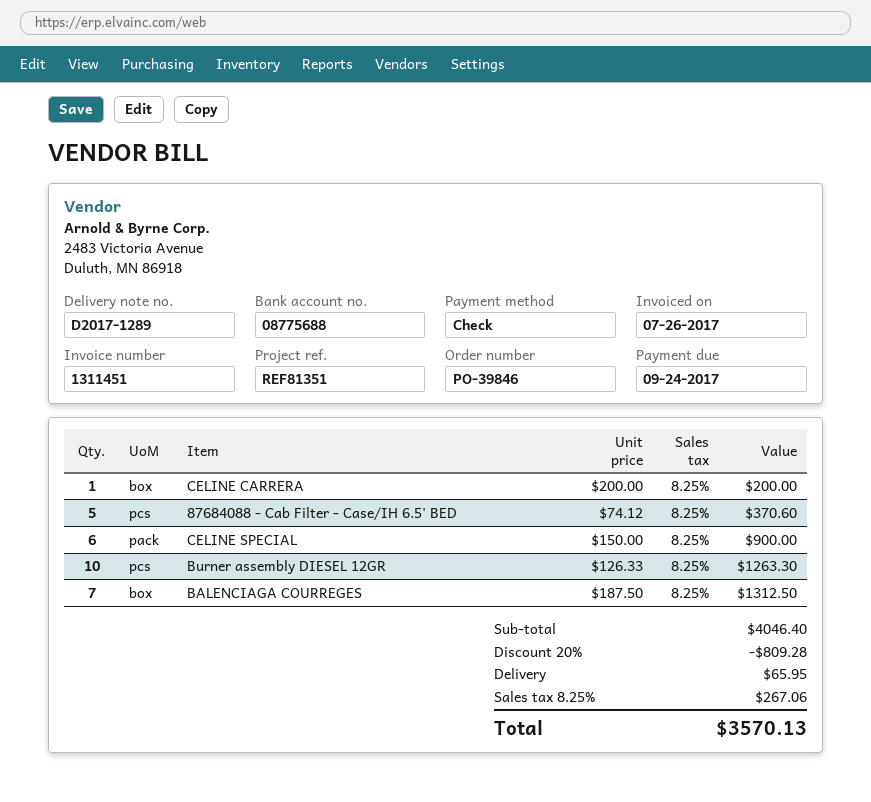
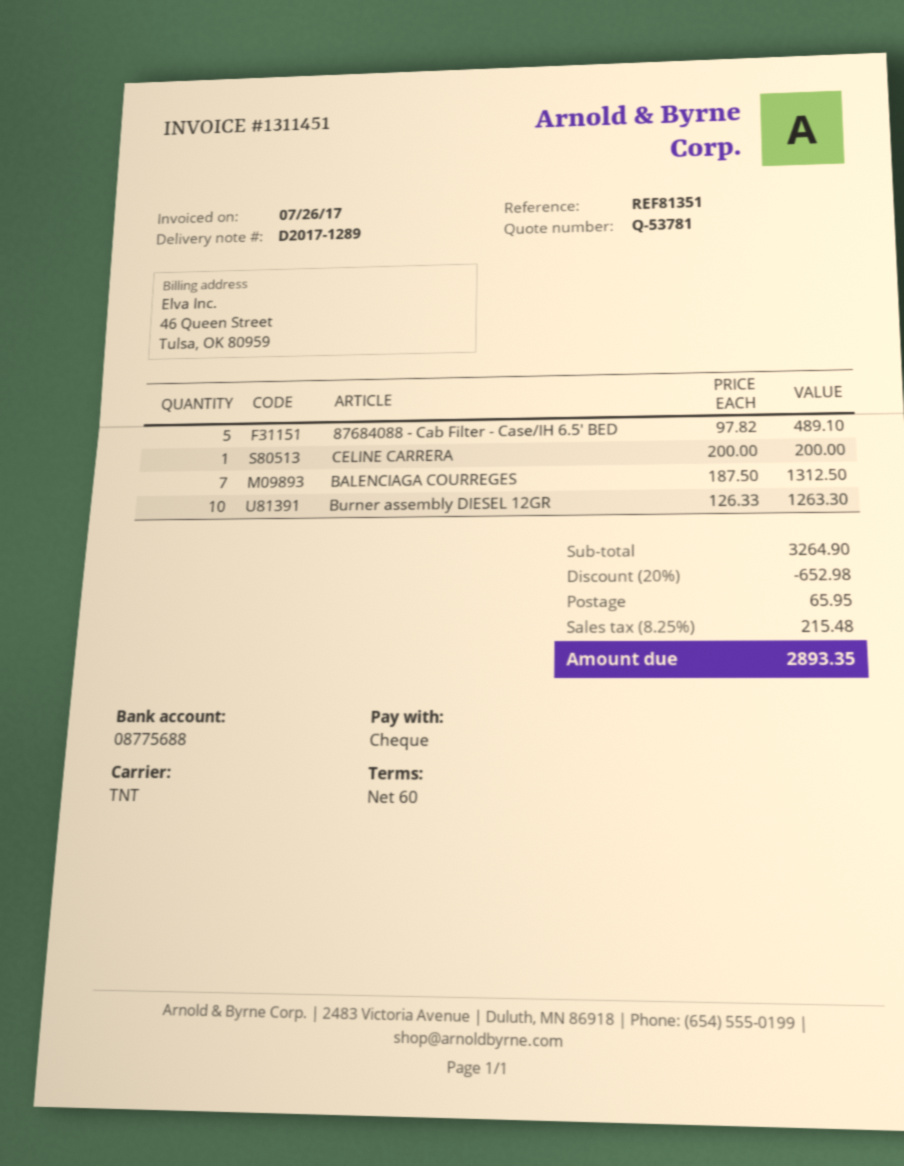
87684088 - Cab Filter - Case/IH 6.5' BED: 5 x 74.12 = 370.60 -> 5 x 97.82 = 489.10
CELINE SPECIAL: 6 x 150.00 = 900.00 -> none
subtotal: 4046.40 -> 3264.90
discount: 20% = 809.28 -> 20% = 652.98
tax: 8.25% = 267.06 -> 8.25% = 215.48
total: 3570.13 -> 2893.35

